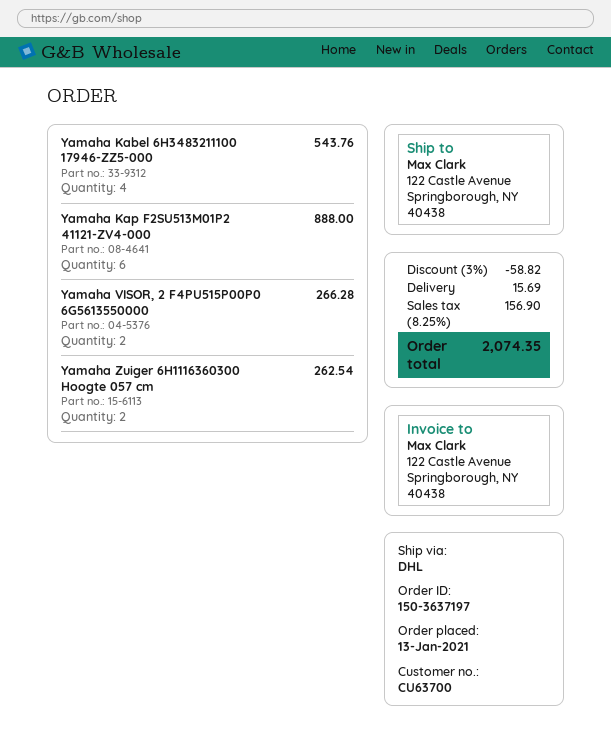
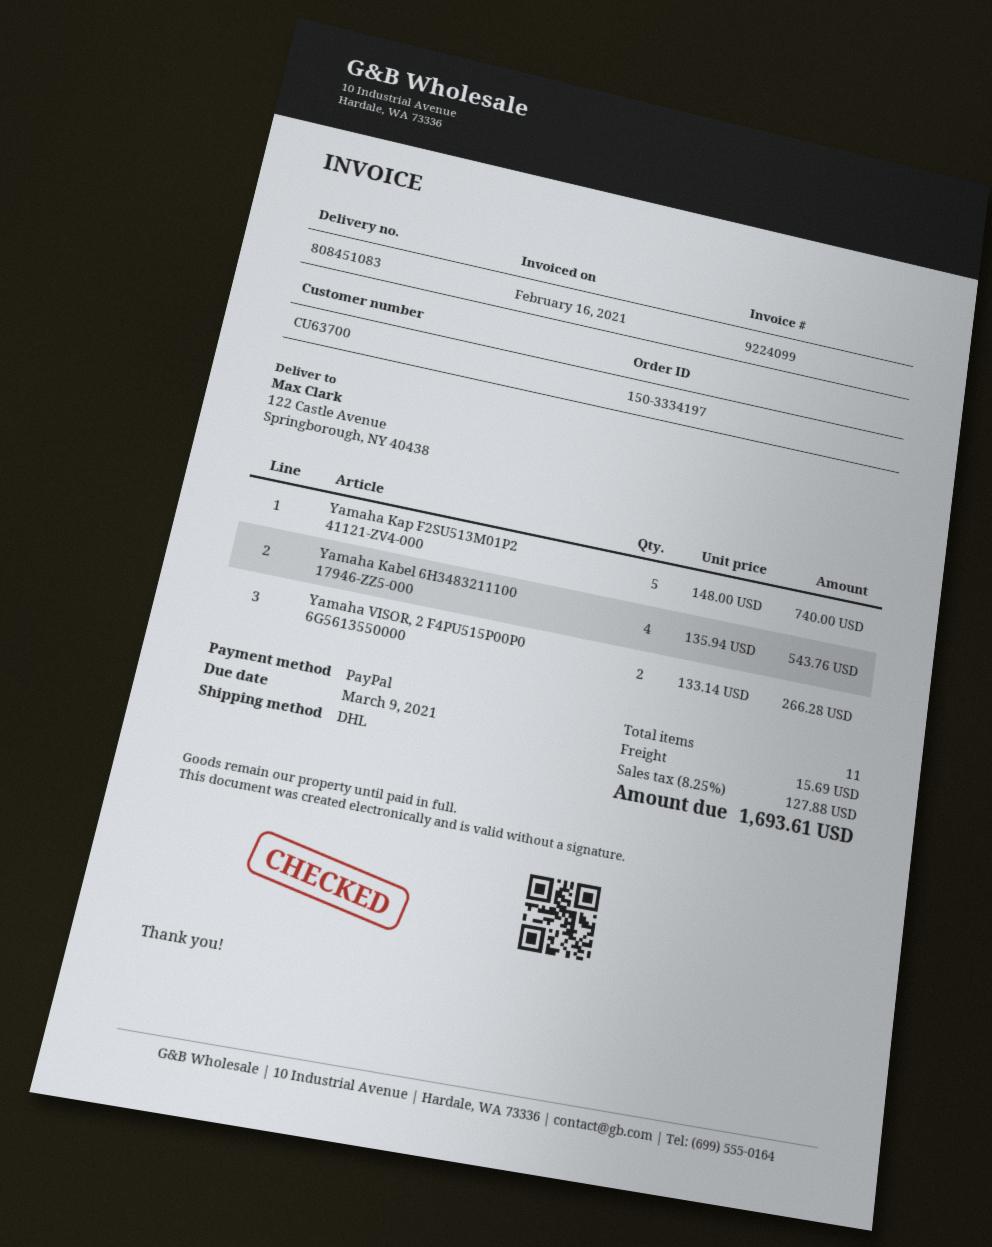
order number: 150-3637197 -> 150-3334197
Yamaha Kap F2SU513M01P2 41121-ZV4-000: 6 for 888.00 -> 5 for 740.00
Yamaha Zuiger 6H1116360300 Hoogte 057 cm: 2 for 262.54 -> none
discount: 3% = 58.82 -> none
tax: 8.25% = 156.90 -> 8.25% = 127.88
total: 2074.35 -> 1693.61

